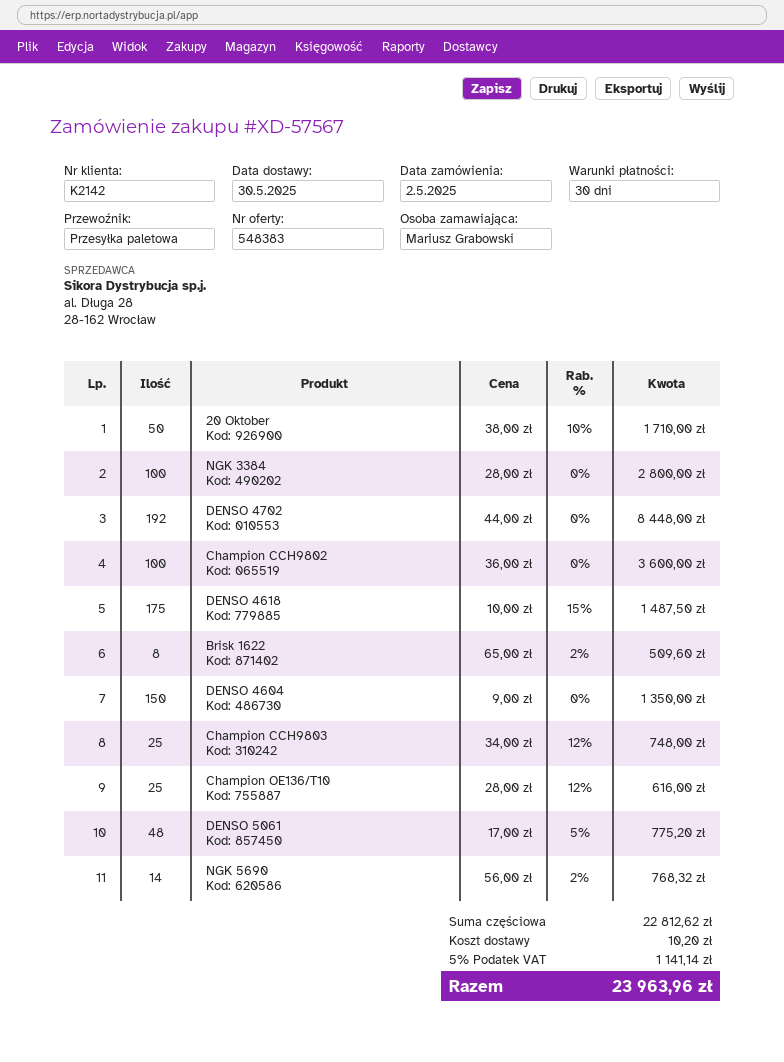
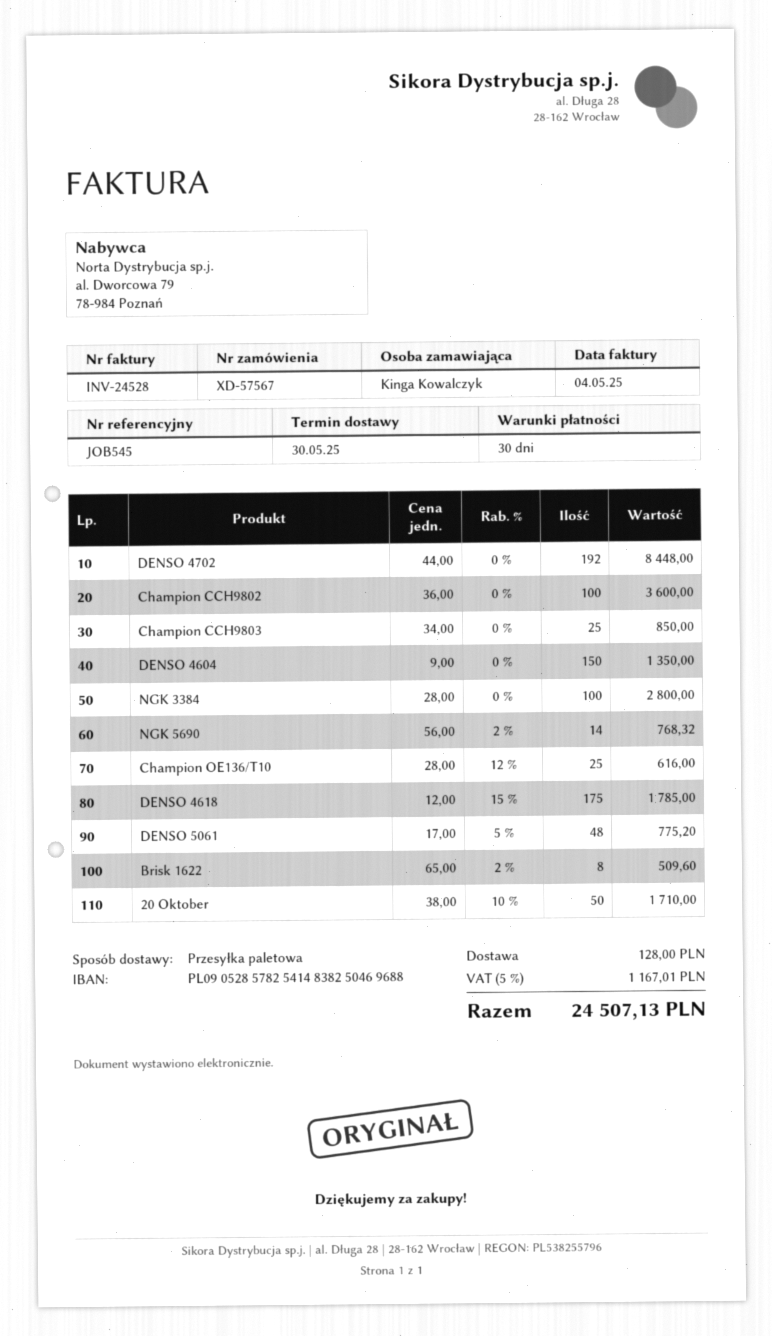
ordered by: Mariusz Grabowski -> Kinga Kowalczyk
DENSO 4618: 175 x 10.00 - 15% = 1487.50 -> 175 x 12.00 - 15% = 1785.00
Champion CCH9803: 25 x 34.00 - 12% = 748.00 -> 25 x 34.00 = 850.00
shipping: 10.20 -> 128.00
tax: 5% = 1141.14 -> 5% = 1167.01
total: 23963.96 -> 24507.13

